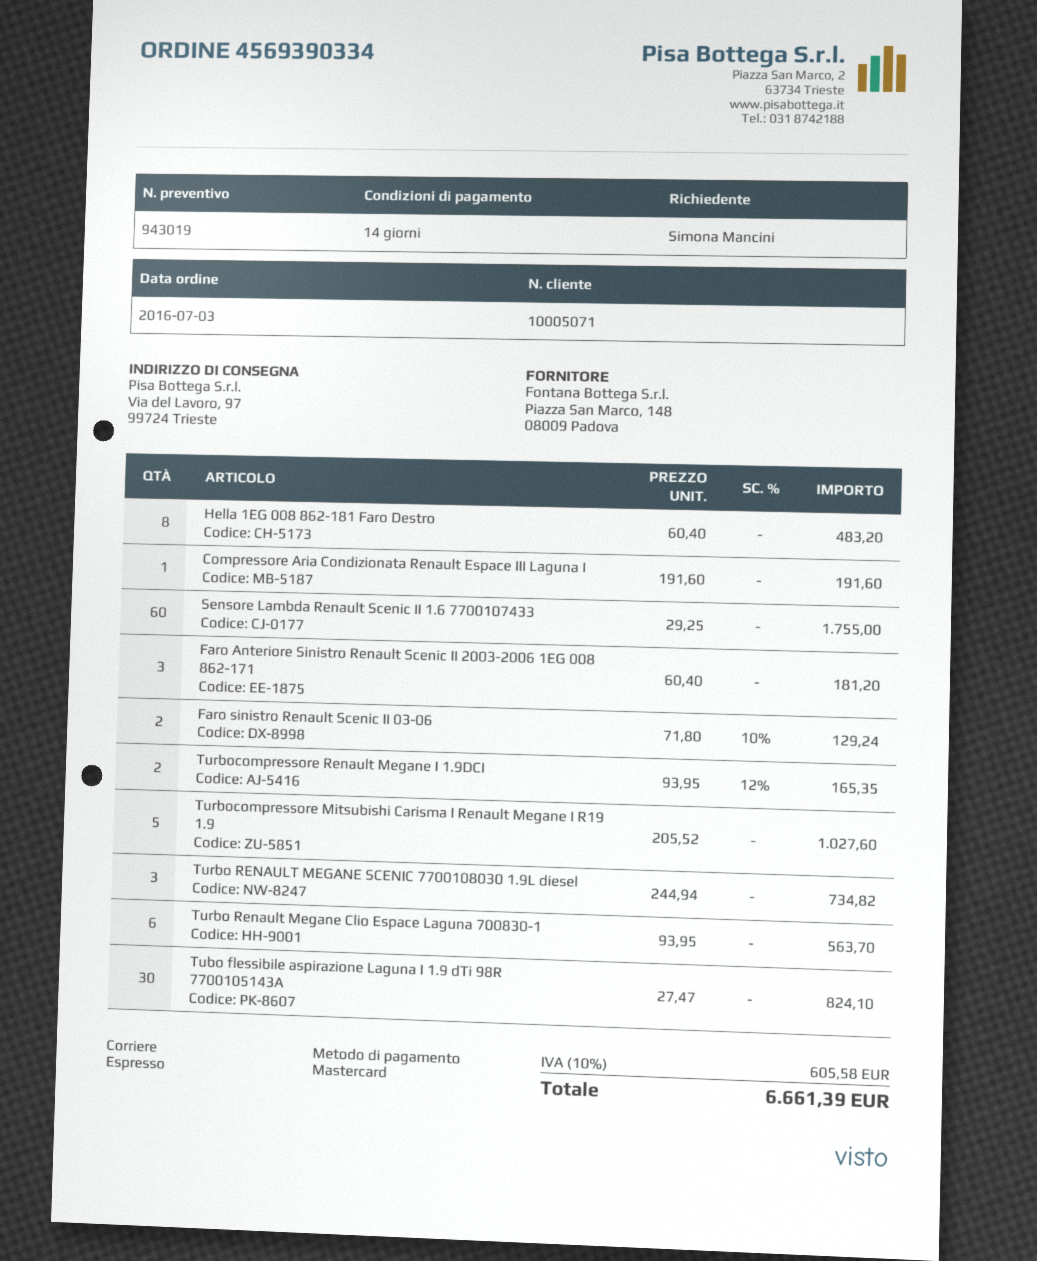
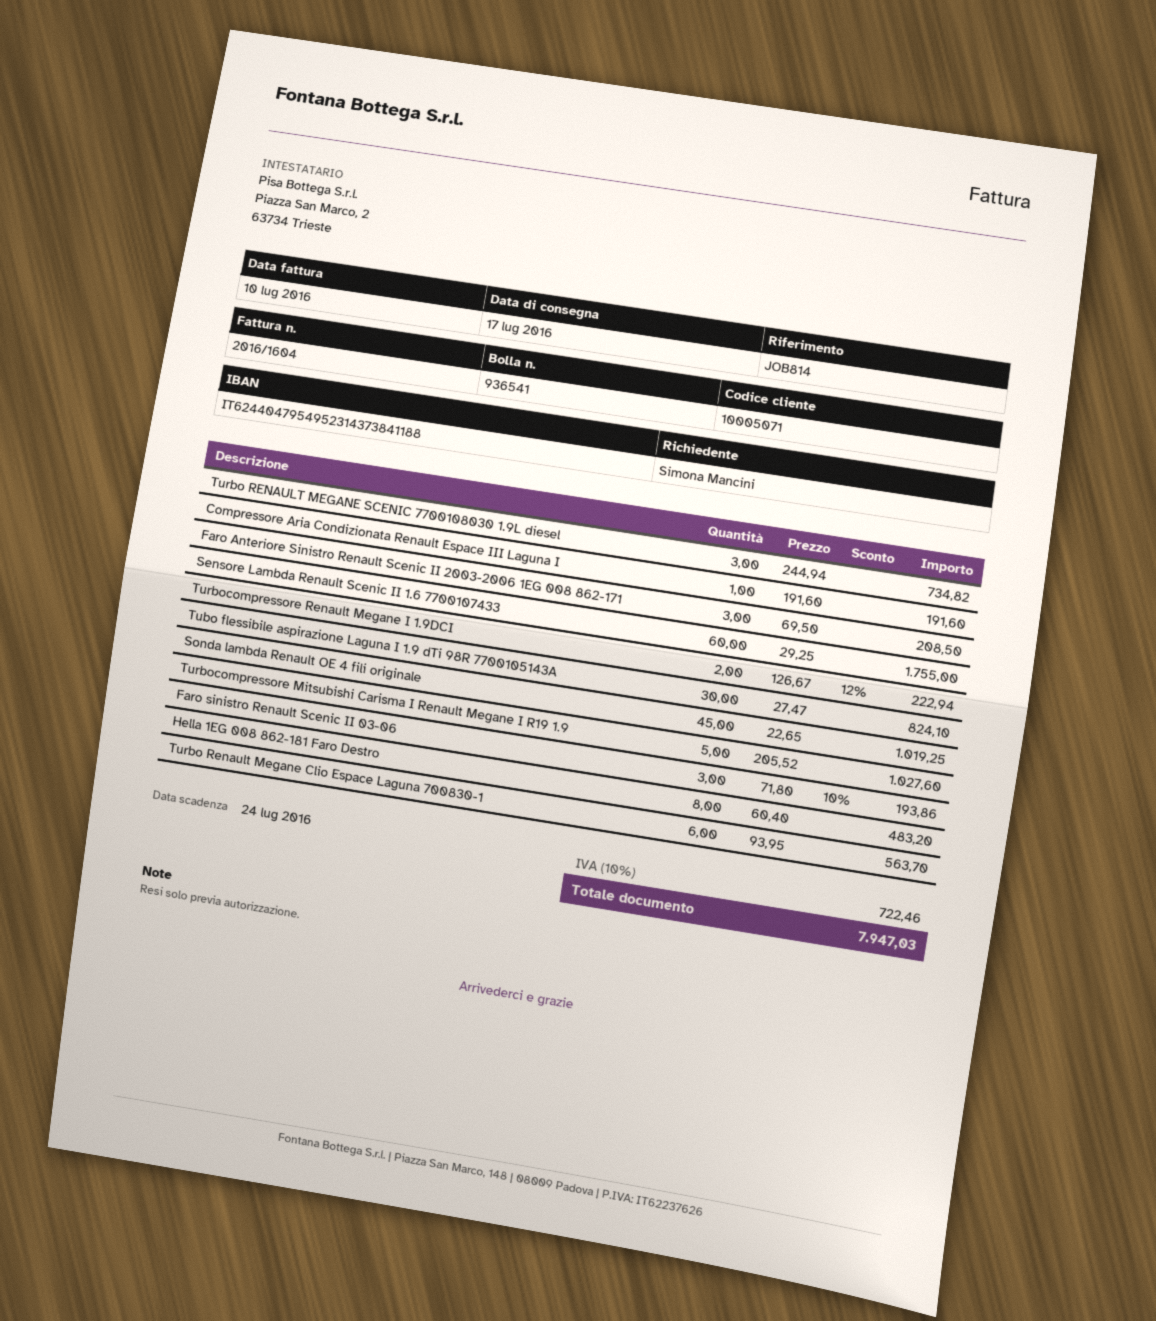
Faro Anteriore Sinistro Renault Scenic II 2003-2006 1EG 008 862-171: 3 x 60.40 = 181.20 -> 3 x 69.50 = 208.50
Faro sinistro Renault Scenic II 03-06: 2 x 71.80 - 10% = 129.24 -> 3 x 71.80 - 10% = 193.86
Turbocompressore Renault Megane I 1.9DCI: 2 x 93.95 - 12% = 165.35 -> 2 x 126.67 - 12% = 222.94
Sonda lambda Renault OE 4 fili originale: none -> 45 x 22.65 = 1019.25
tax: 10% = 605.58 -> 10% = 722.46
total: 6661.39 -> 7947.03

